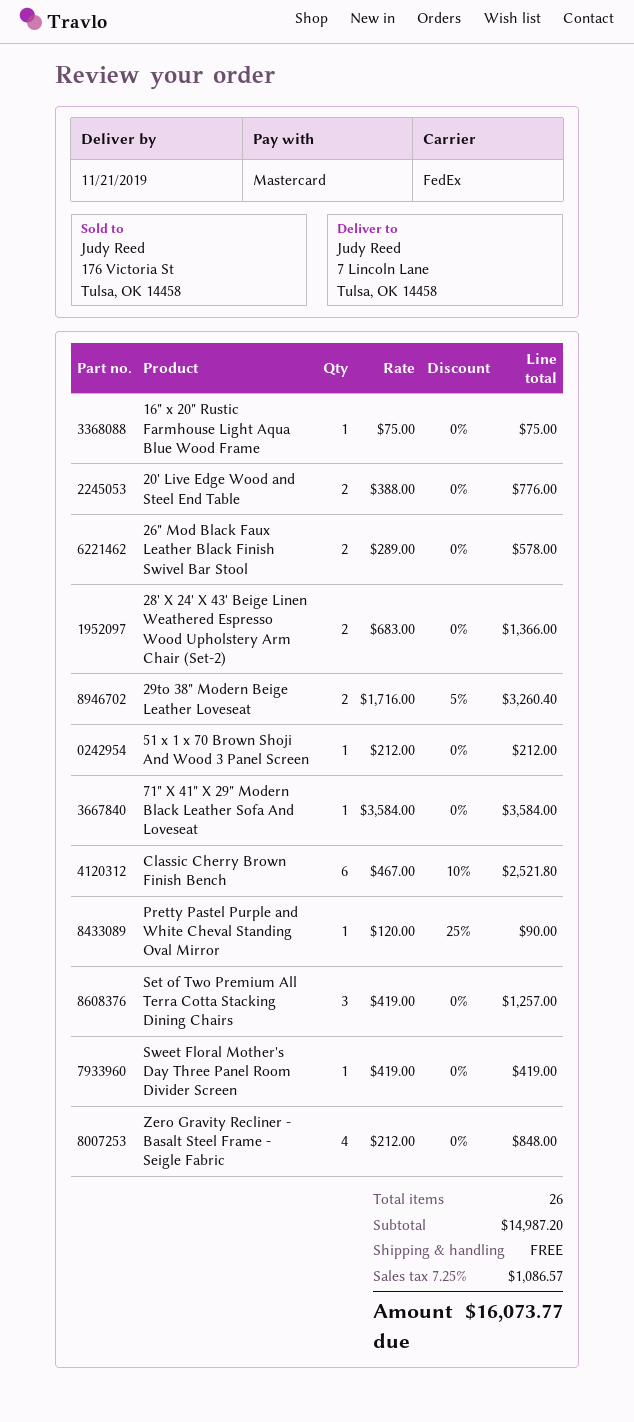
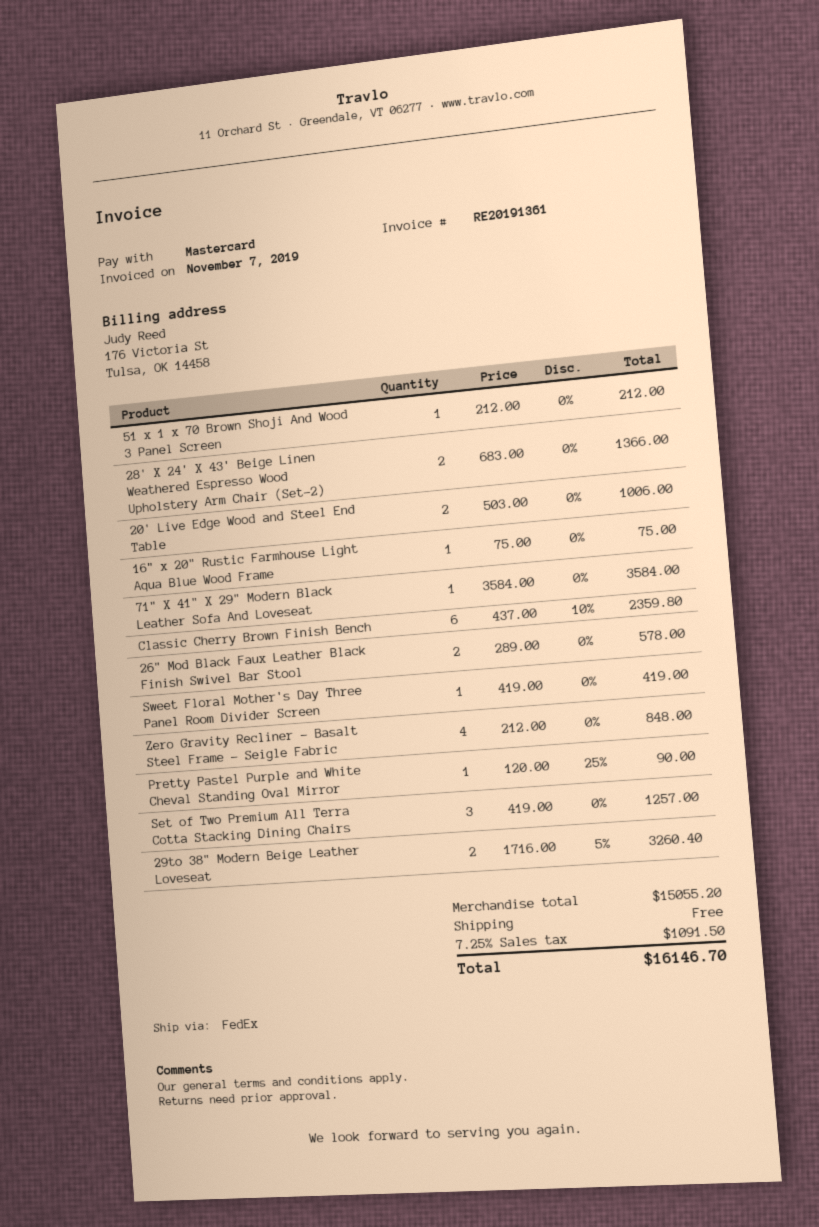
20' Live Edge Wood and Steel End Table: 2 x 388.00 = 776.00 -> 2 x 503.00 = 1006.00
Classic Cherry Brown Finish Bench: 6 x 467.00 - 10% = 2521.80 -> 6 x 437.00 - 10% = 2359.80
subtotal: 14987.20 -> 15055.20
tax: 7.25% = 1086.57 -> 7.25% = 1091.50
total: 16073.77 -> 16146.70

